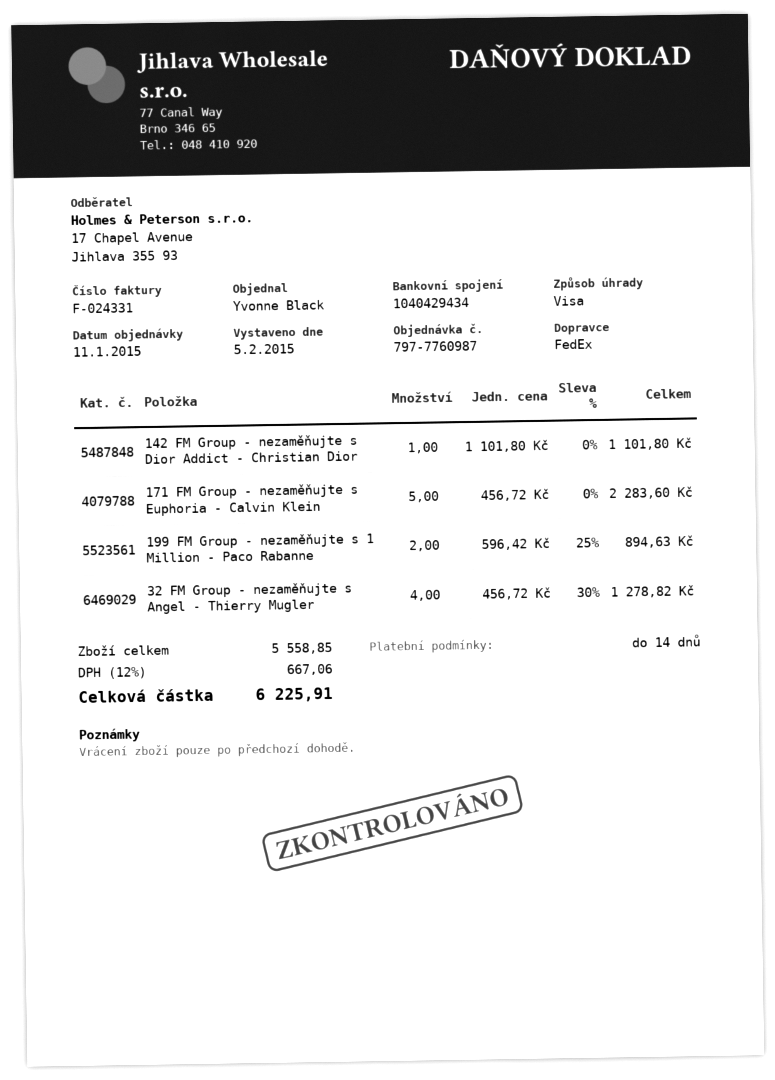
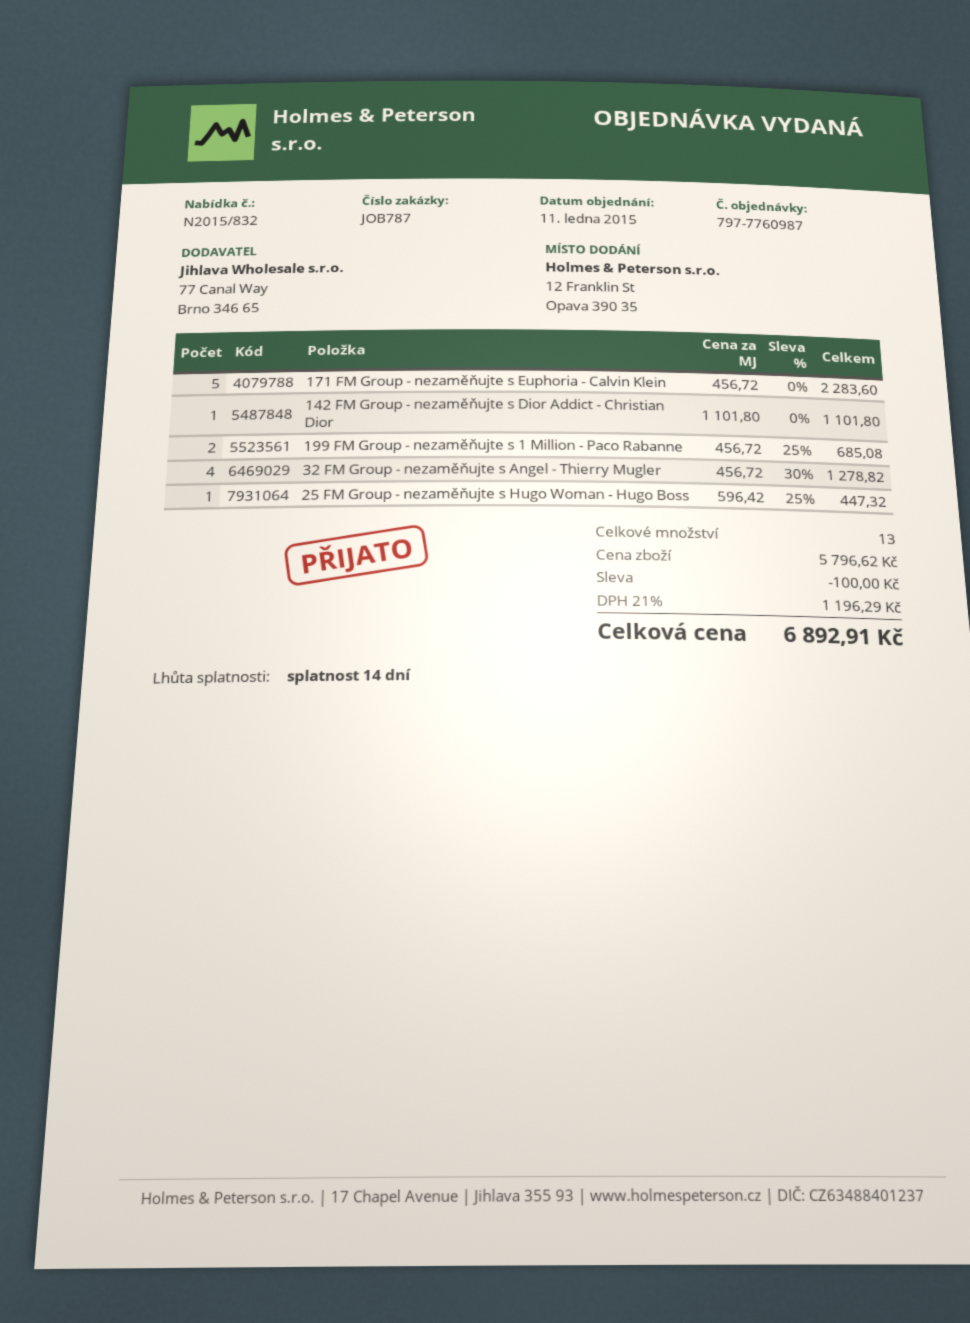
199 FM Group - nezaměňujte s 1 Million - Paco Rabanne: 2 x 596.42 - 25% = 894.63 -> 2 x 456.72 - 25% = 685.08
25 FM Group - nezaměňujte s Hugo Woman - Hugo Boss: none -> 1 x 596.42 - 25% = 447.32
subtotal: 5558.85 -> 5796.62
discount: none -> 100.00
tax: 12% = 667.06 -> 21% = 1196.29
total: 6225.91 -> 6892.91

